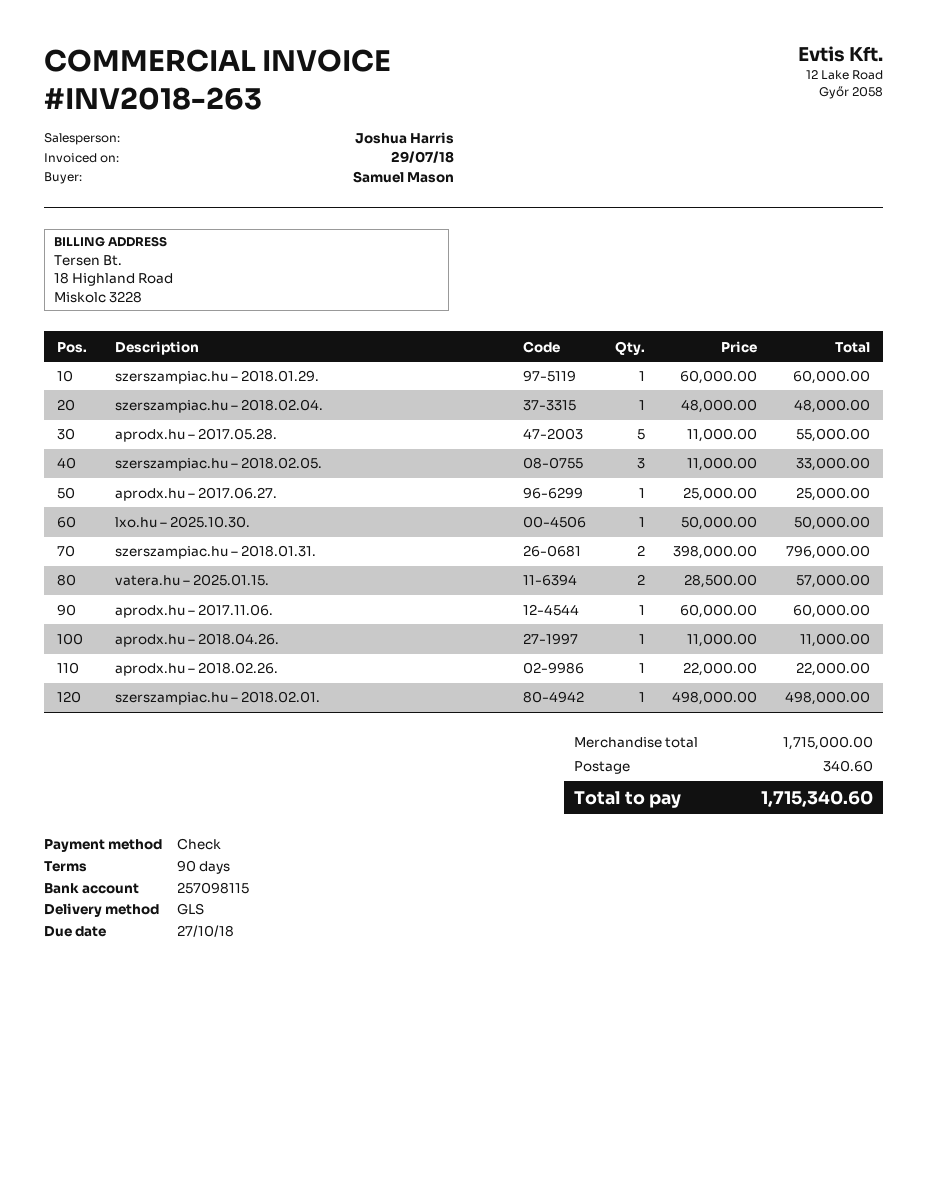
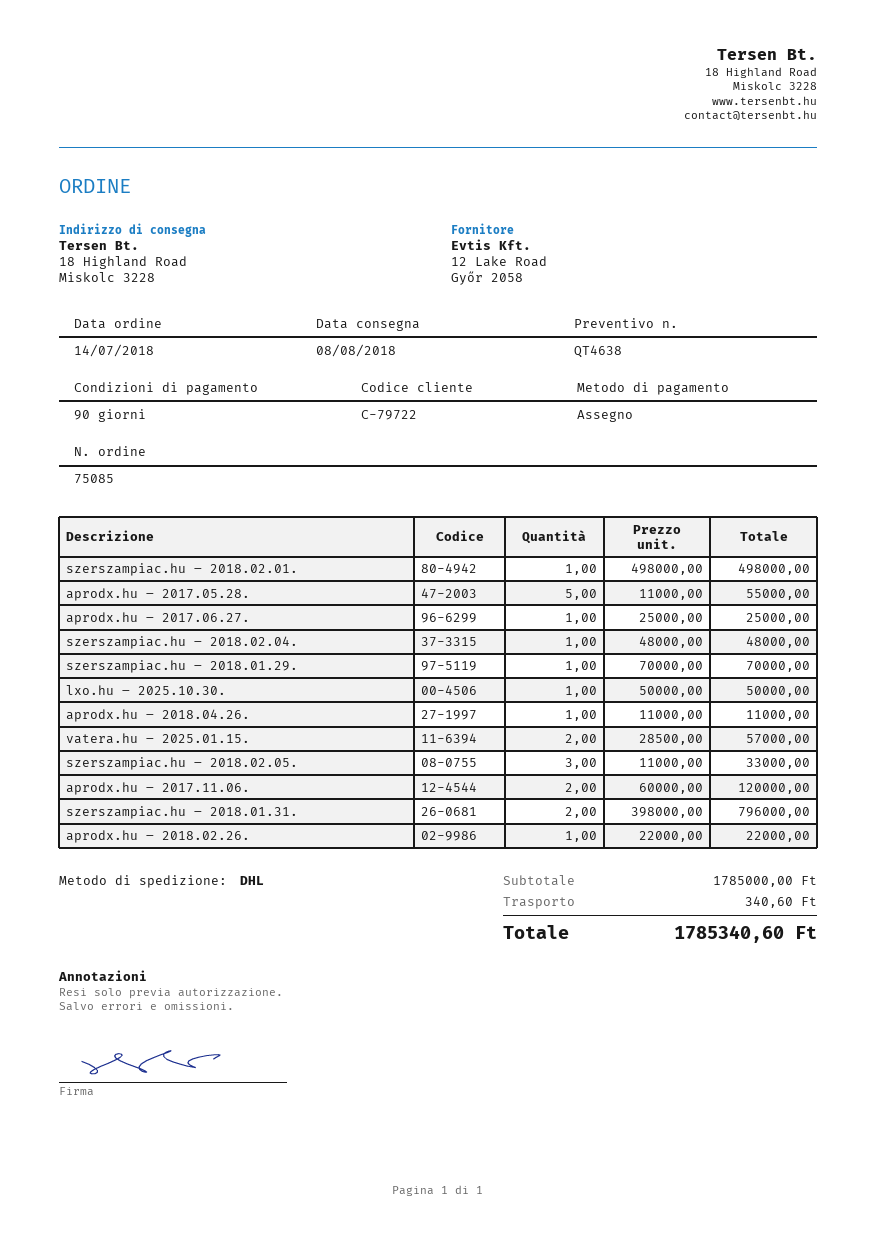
shipping method: GLS -> DHL
szerszampiac.hu – 2018.01.29.: 1 x 60000.00 = 60000.00 -> 1 x 70000.00 = 70000.00
aprodx.hu – 2017.11.06.: 1 x 60000.00 = 60000.00 -> 2 x 60000.00 = 120000.00
subtotal: 1715000.00 -> 1785000.00
total: 1715340.60 -> 1785340.60

